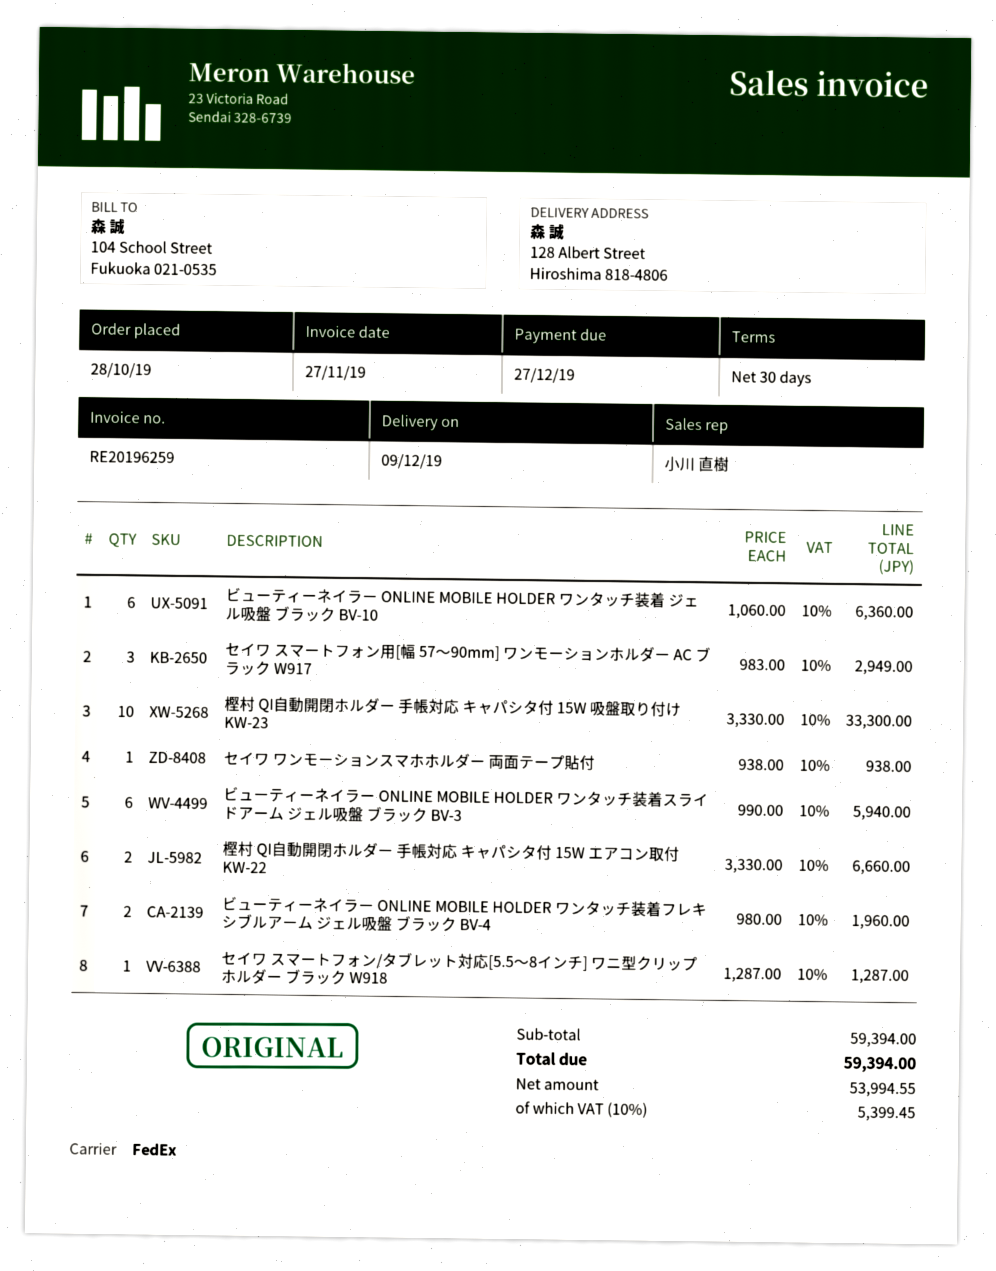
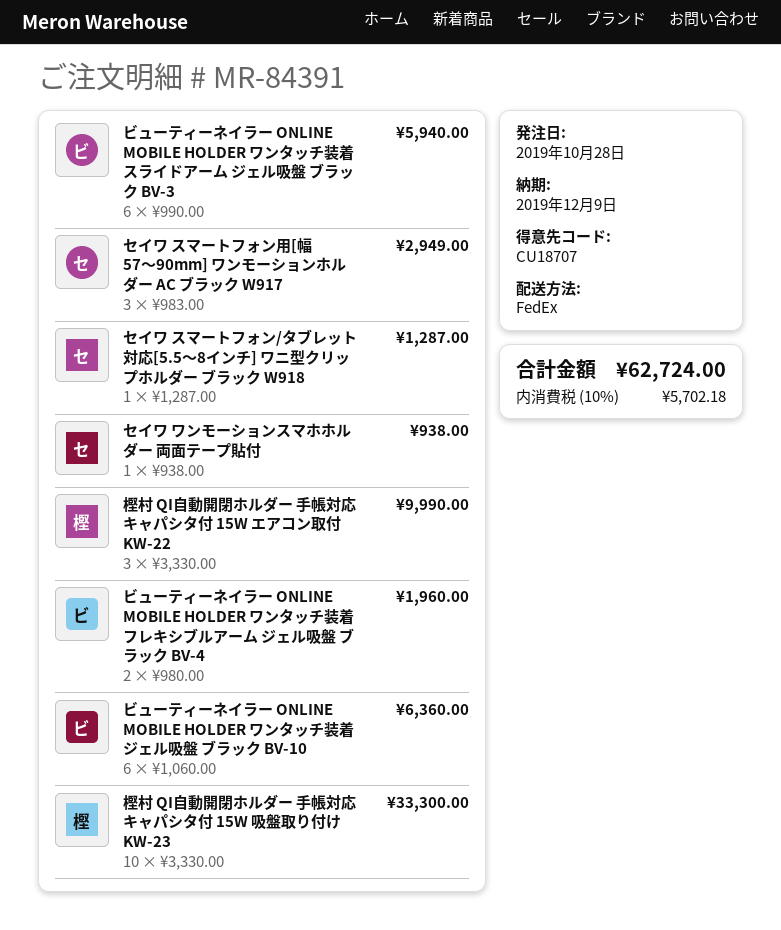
樫村 QI自動開閉ホルダー 手帳対応 キャパシタ付 15W エアコン取付 KW-22: 2 x 3330.00 = 6660.00 -> 3 x 3330.00 = 9990.00
tax: 10% = 5399.45 -> 10% = 5702.18
total: 59394.00 -> 62724.00

